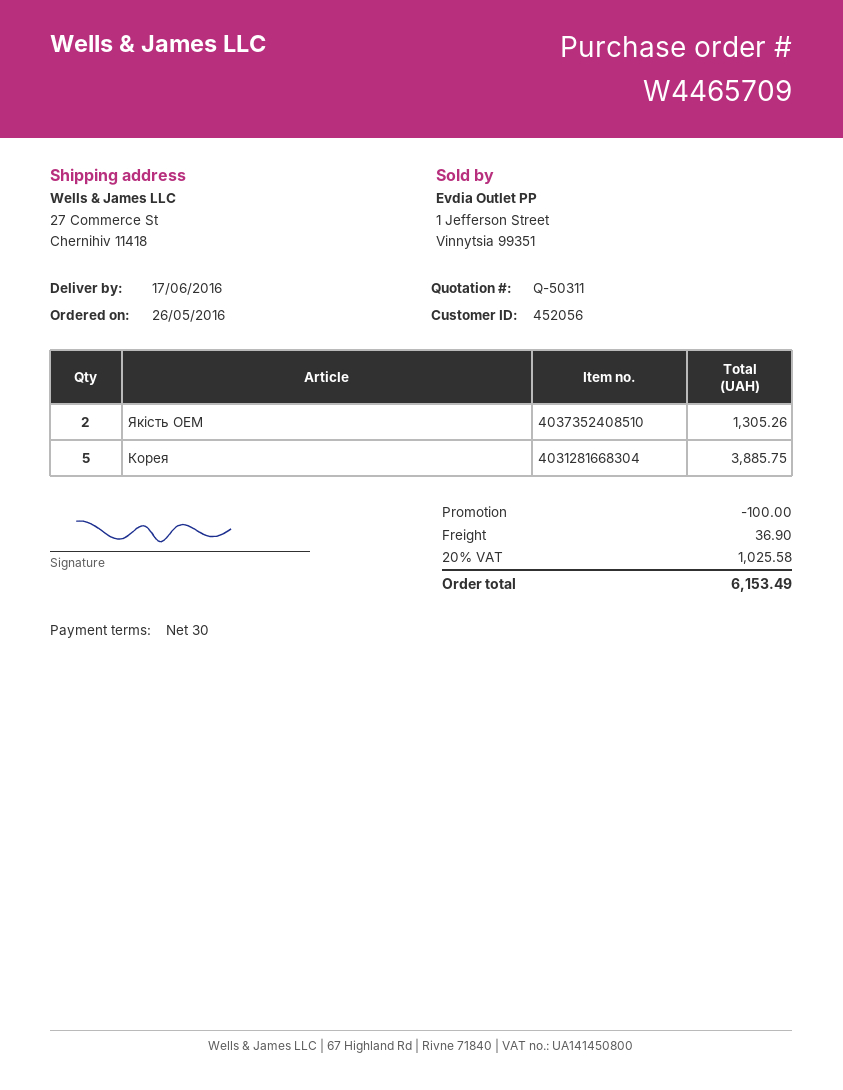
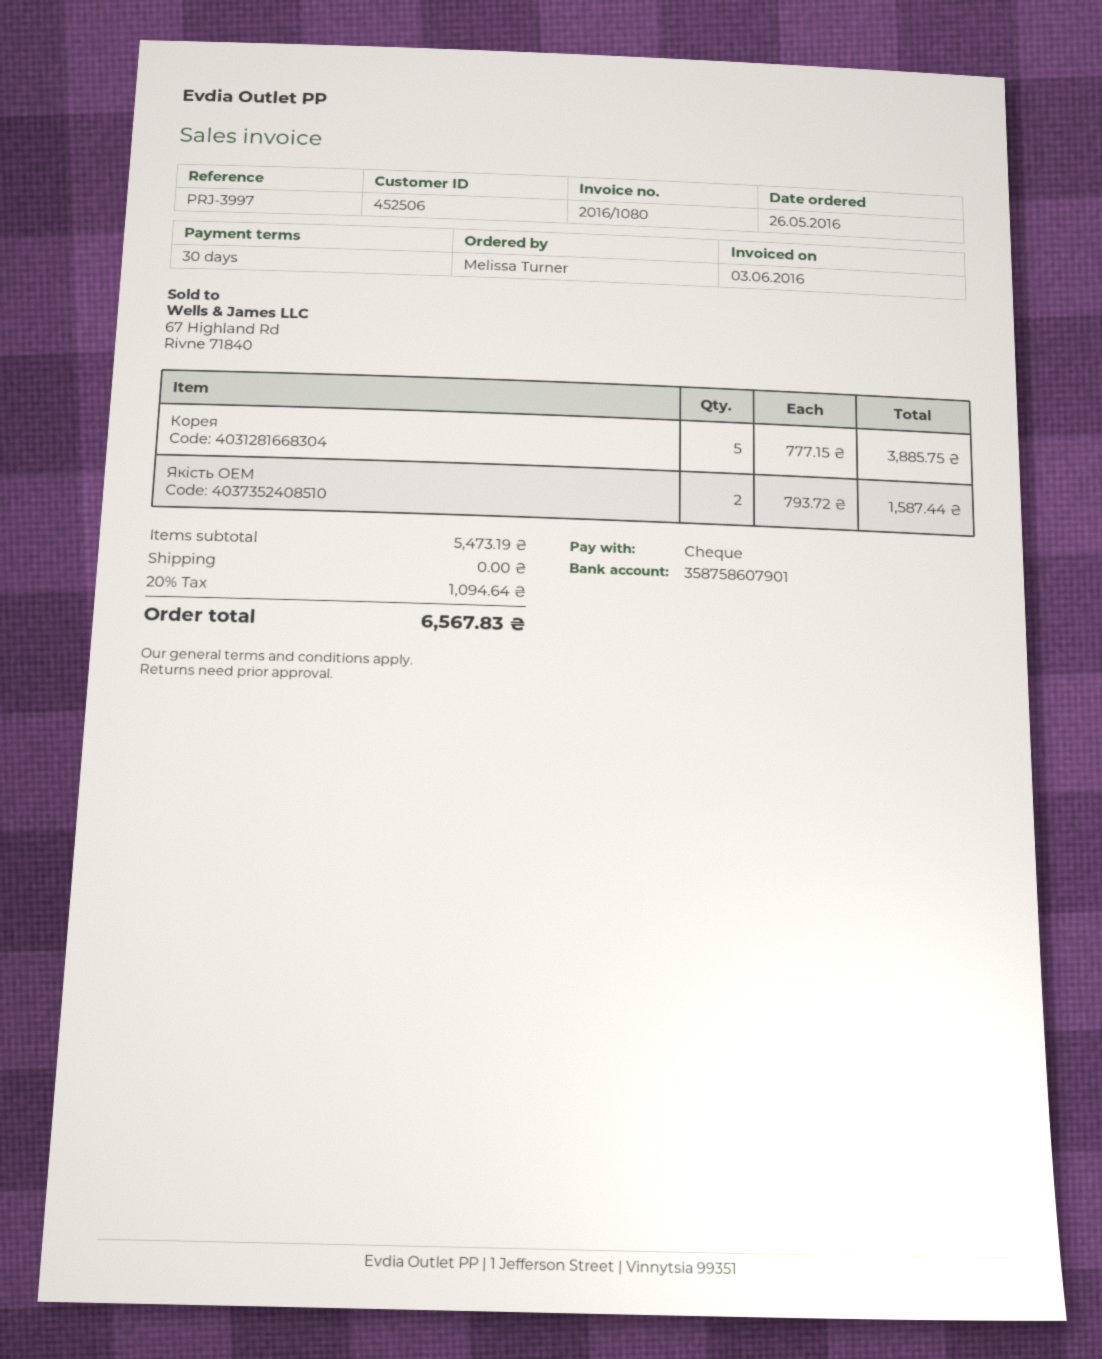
customer number: 452056 -> 452506
Якість OEM: 2 for 1305.26 -> 2 for 1587.44
discount: 100.00 -> none
shipping: 36.90 -> 0.00
tax: 20% = 1025.58 -> 20% = 1094.64
total: 6153.49 -> 6567.83

